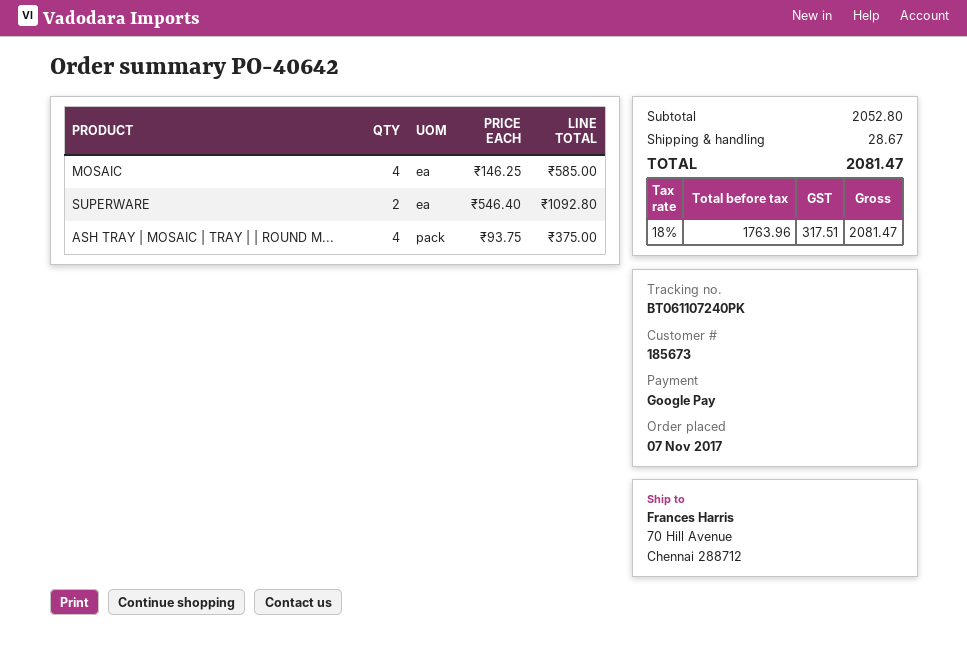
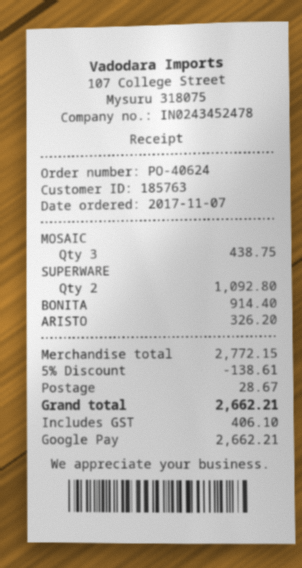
order number: PO-40642 -> PO-40624
customer number: 185673 -> 185763
MOSAIC: 4 for 585.00 -> 3 for 438.75
ASH TRAY | MOSAIC | TRAY | | ROUND M...: 4 for 375.00 -> none
BONITA: none -> 1 for 914.40
ARISTO: none -> 1 for 326.20
subtotal: 2052.80 -> 2772.15
discount: none -> 5% = 138.61
tax: 317.51 -> 406.10
total: 2081.47 -> 2662.21

